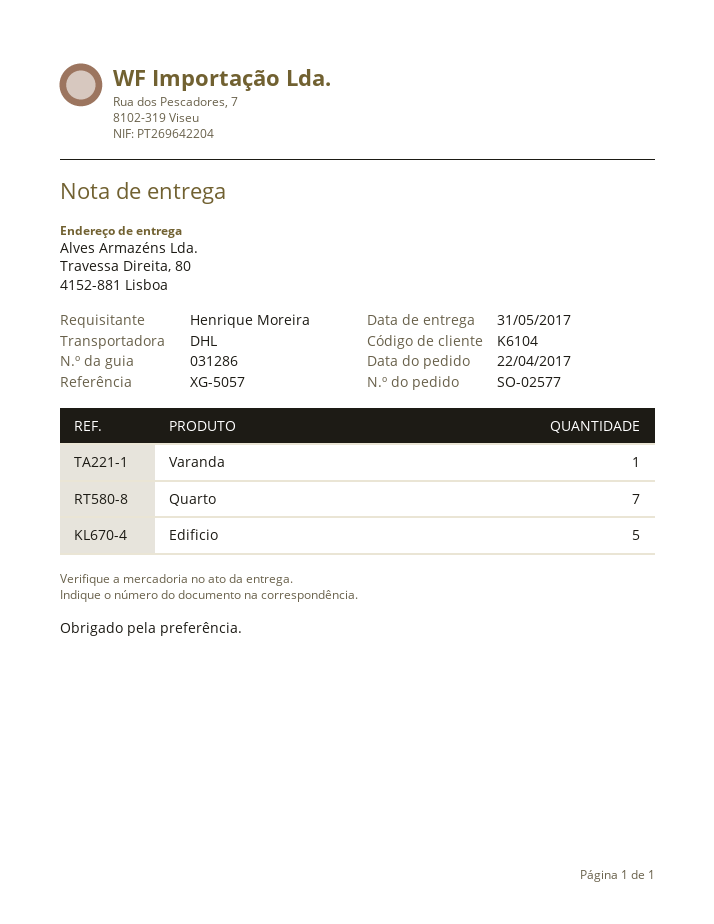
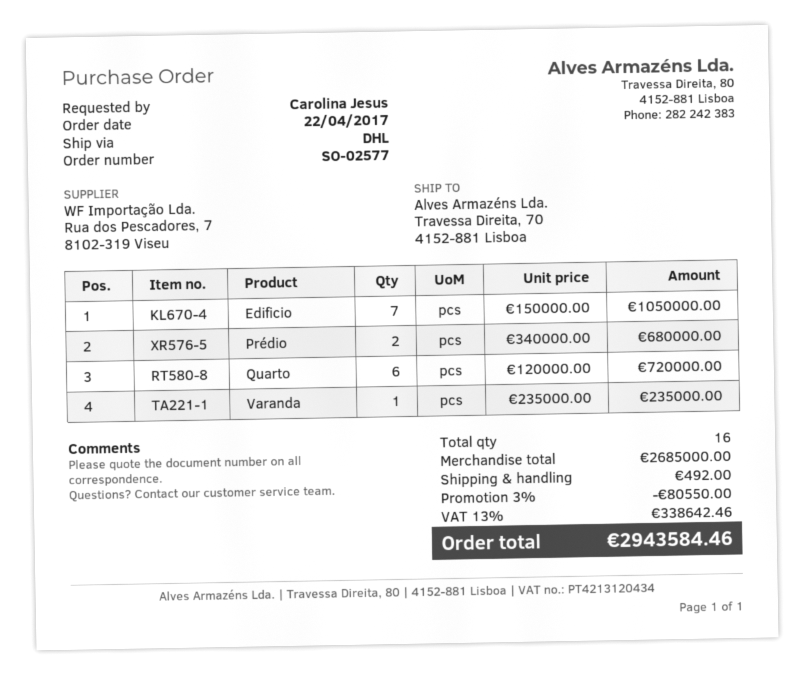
ordered by: Henrique Moreira -> Carolina Jesus
ship to: Travessa Direita, 80, 4152-881 Lisboa -> Travessa Direita, 70, 4152-881 Lisboa
Quarto: 7 -> 6
Edificio: 5 -> 7
Prédio: none -> 2

